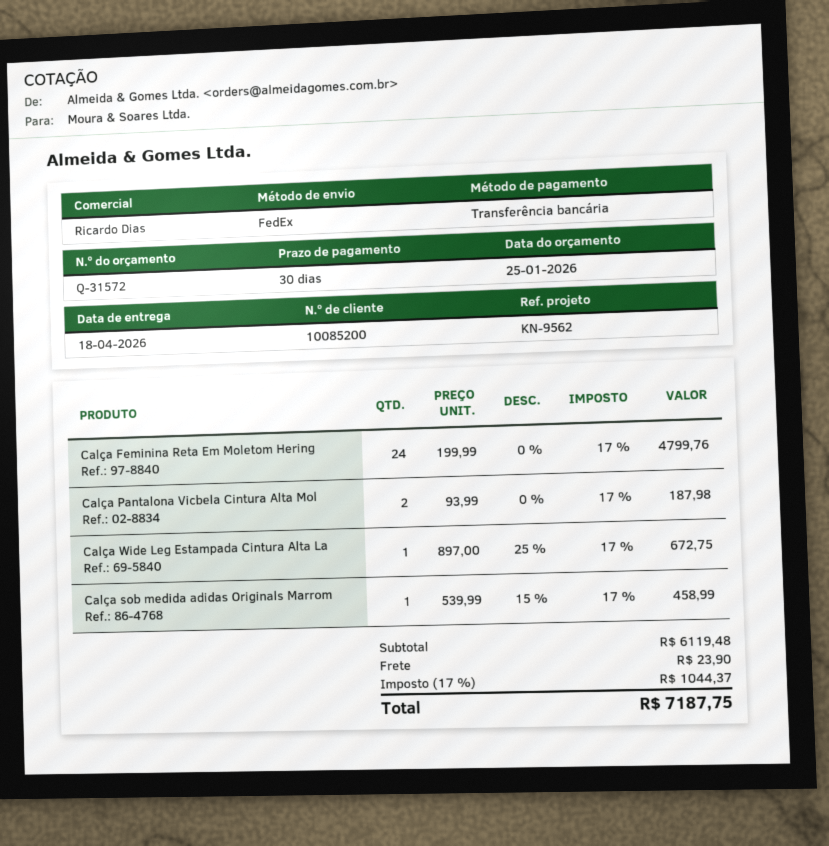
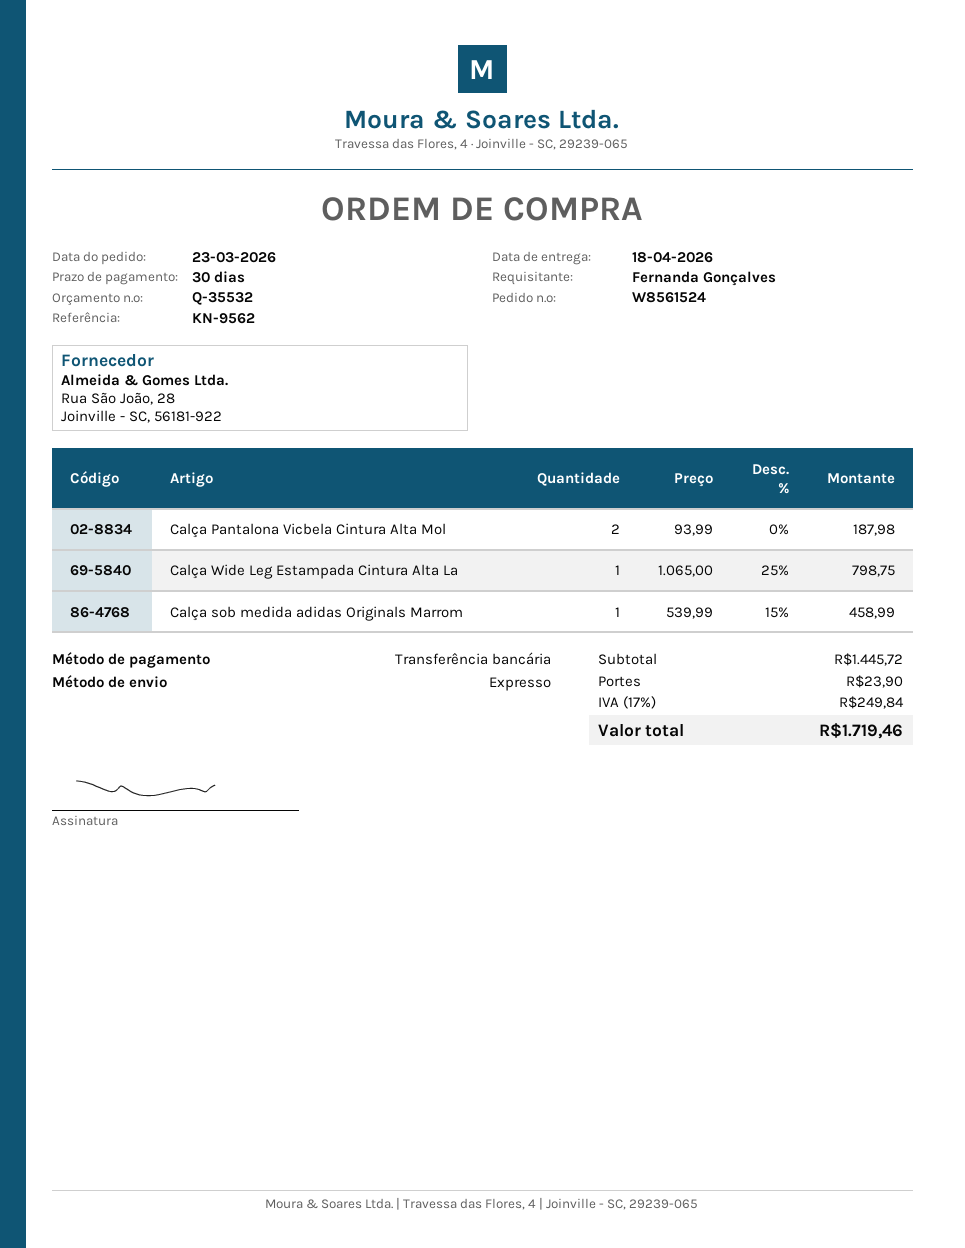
quote number: Q-31572 -> Q-35532
shipping method: FedEx -> express
Calça Feminina Reta Em Moletom Hering: 24 x 199.99 = 4799.76 -> none
Calça Wide Leg Estampada Cintura Alta La: 1 x 897.00 - 25% = 672.75 -> 1 x 1065.00 - 25% = 798.75
subtotal: 6119.48 -> 1445.72
tax: 17% = 1044.37 -> 17% = 249.84
total: 7187.75 -> 1719.46

